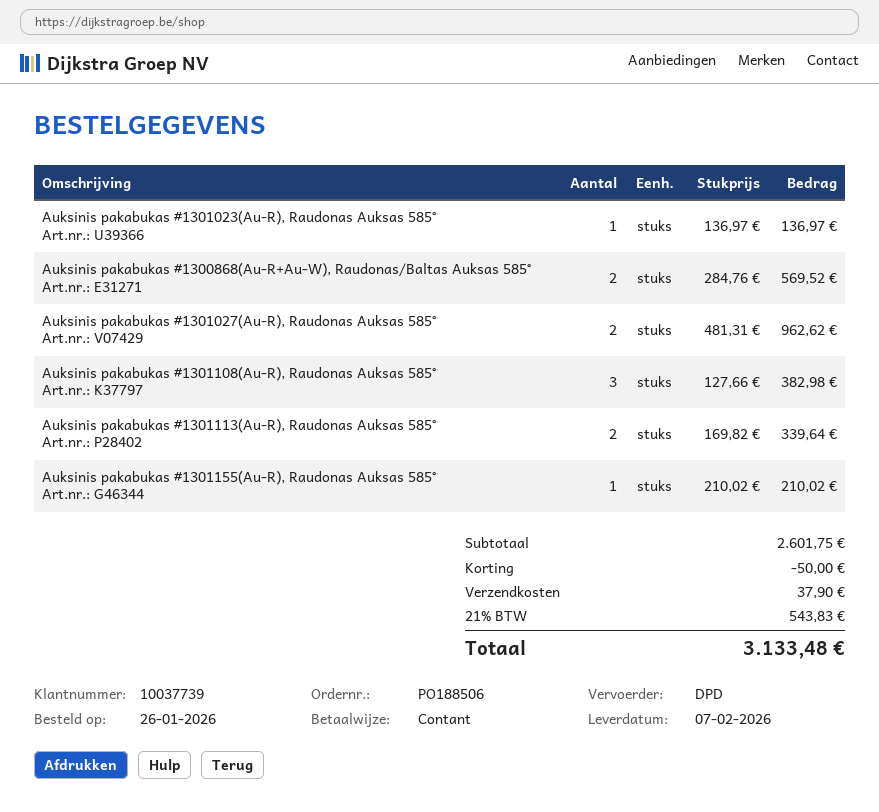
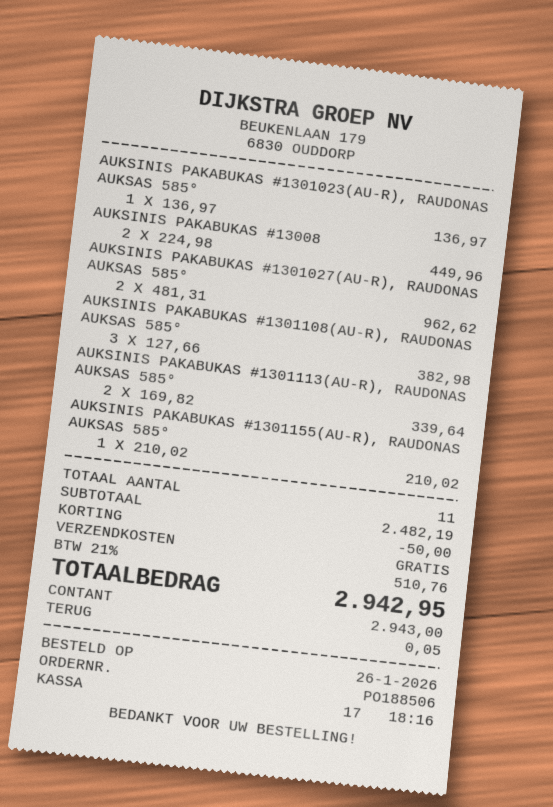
Auksinis pakabukas #1300868(Au-R+Au-W), Raudonas/Baltas Auksas 585°: 2 x 284.76 = 569.52 -> 2 x 224.98 = 449.96
subtotal: 2601.75 -> 2482.19
shipping: 37.90 -> 0.00
tax: 21% = 543.83 -> 21% = 510.76
total: 3133.48 -> 2942.95

